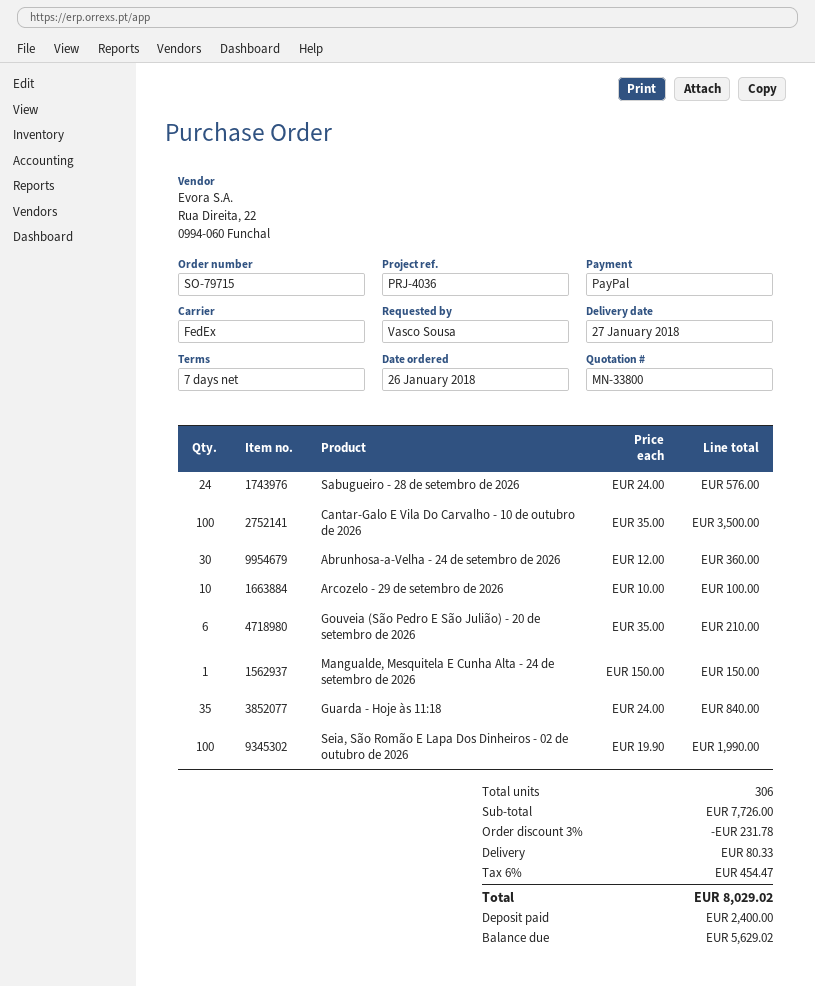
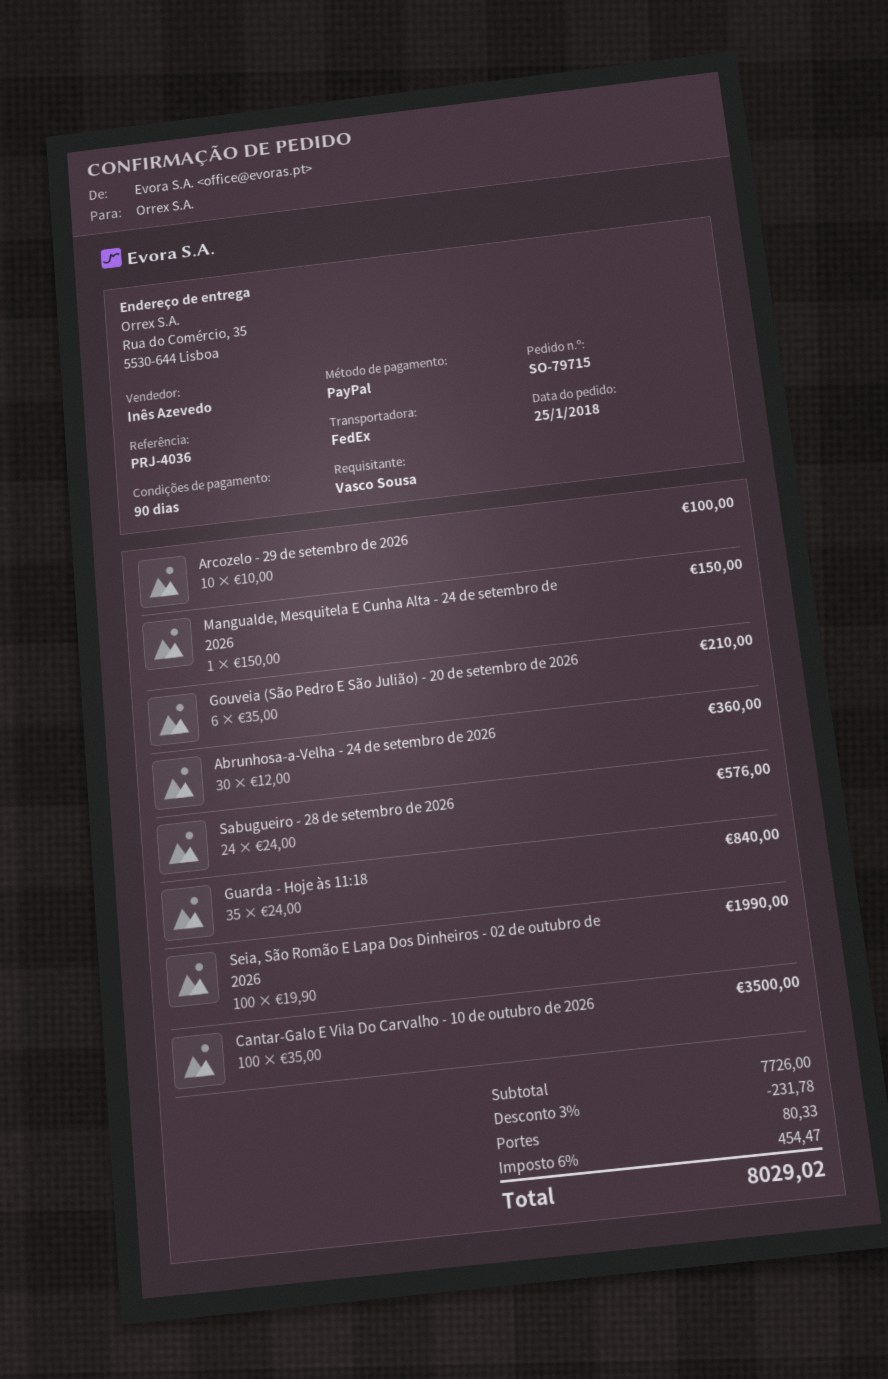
order date: 2018-01-26 -> 2018-01-25
payment terms: 7 days -> 90 days

